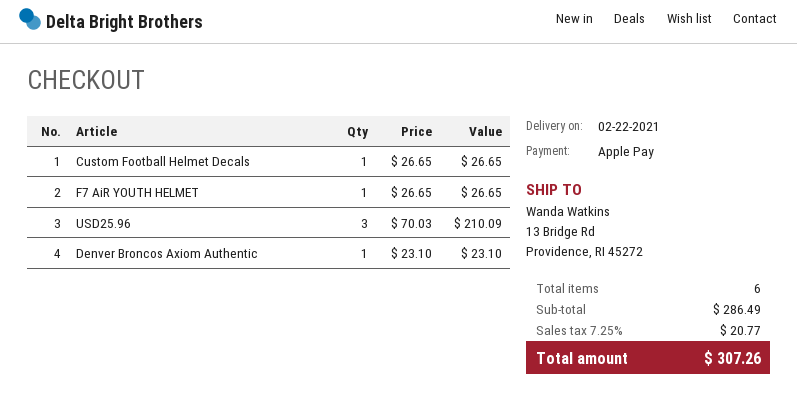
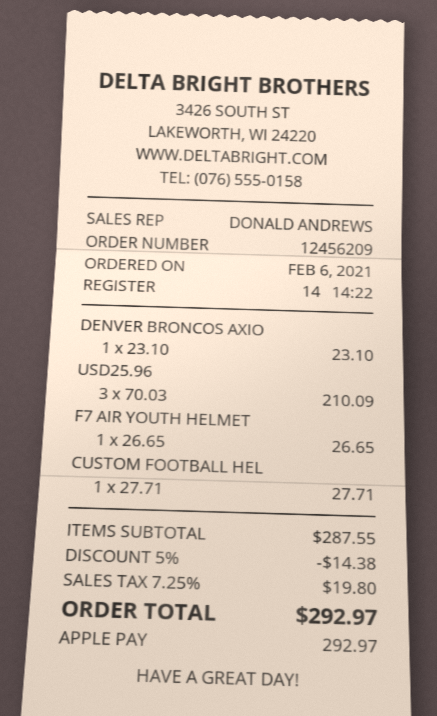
Custom Football Helmet Decals: 1 x 26.65 = 26.65 -> 1 x 27.71 = 27.71
subtotal: 286.49 -> 287.55
discount: none -> 5% = 14.38
tax: 7.25% = 20.77 -> 7.25% = 19.80
total: 307.26 -> 292.97

